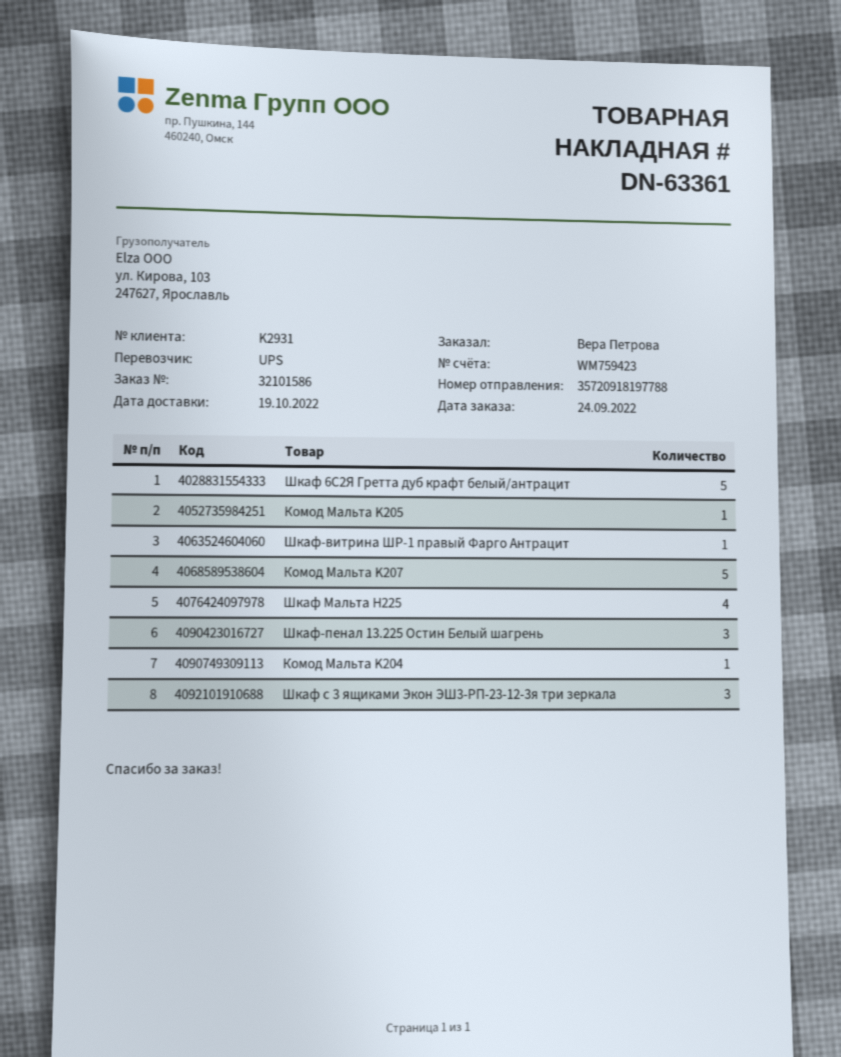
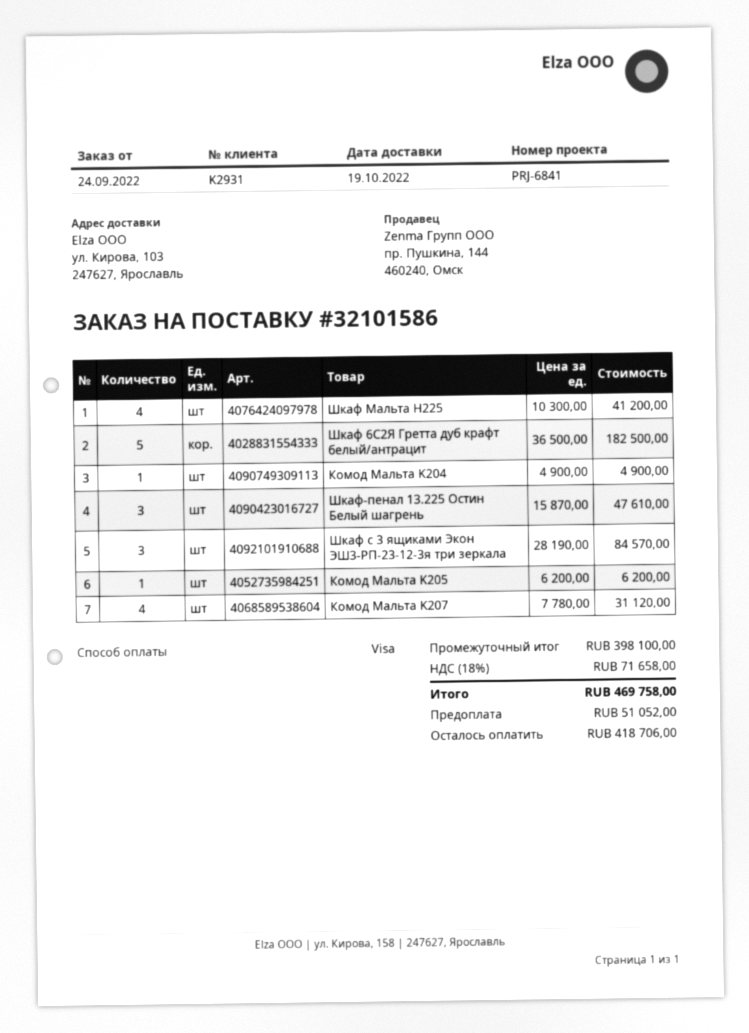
Шкаф-витрина ШР-1 правый Фарго Антрацит: 1 -> none
Комод Мальта K207: 5 -> 4

